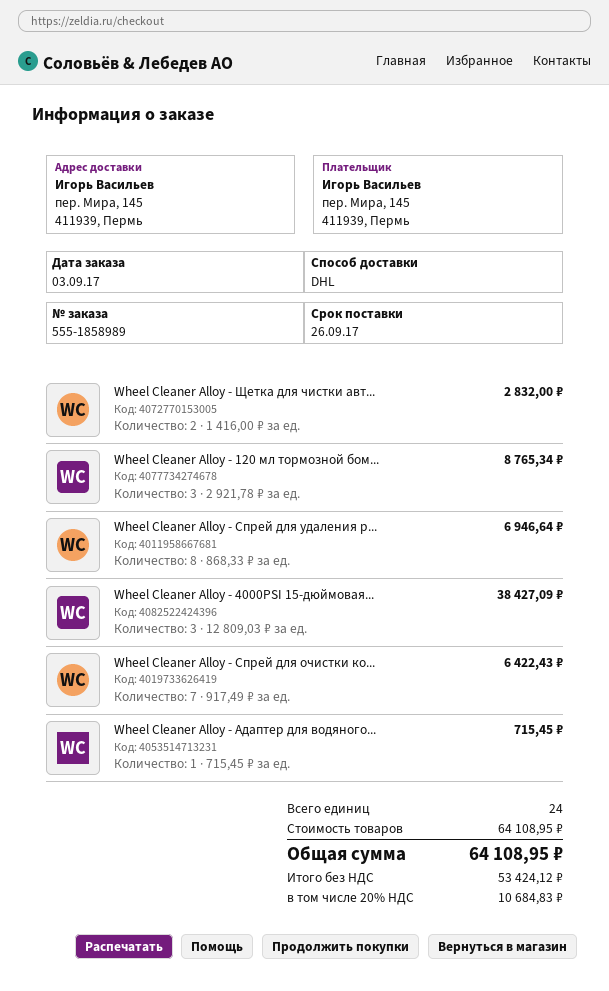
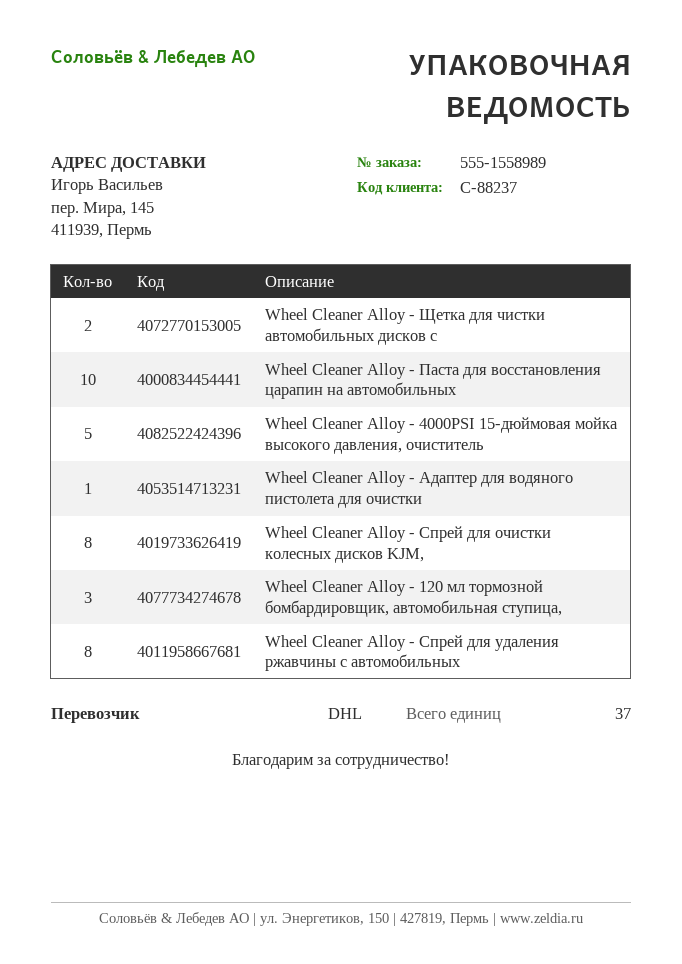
order number: 555-1858989 -> 555-1558989
Wheel Cleaner Alloy - 4000PSI 15-дюймовая...: 3 -> 5
Wheel Cleaner Alloy - Спрей для очистки ко...: 7 -> 8
Wheel Cleaner Alloy - Паста для восстановления царапин на автомобильных: none -> 10
total quantity: 24 -> 37

